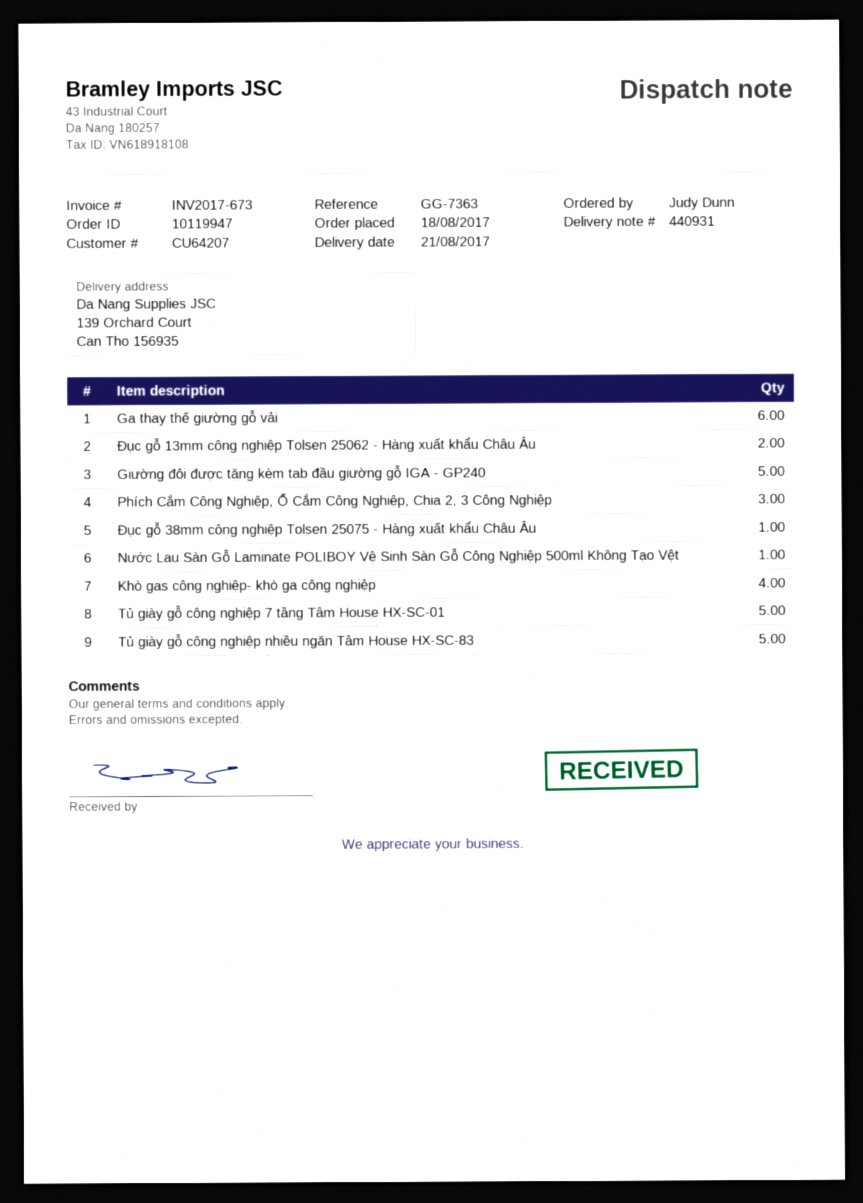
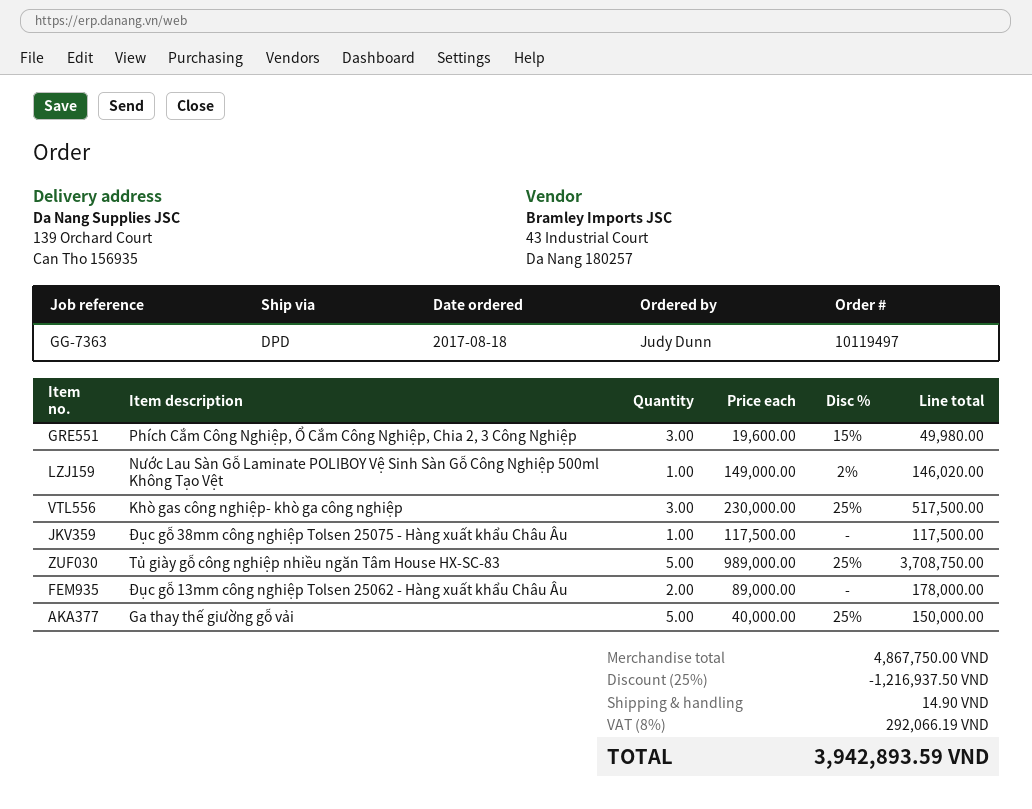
order number: 10119947 -> 10119497
Ga thay thế giường gỗ vải: 6 -> 5
Giường đôi được tặng kèm tab đầu giường gỗ IGA - GP240: 5 -> none
Khò gas công nghiệp- khò ga công nghiệp: 4 -> 3
Tủ giày gỗ công nghiệp 7 tầng Tâm House HX-SC-01: 5 -> none

